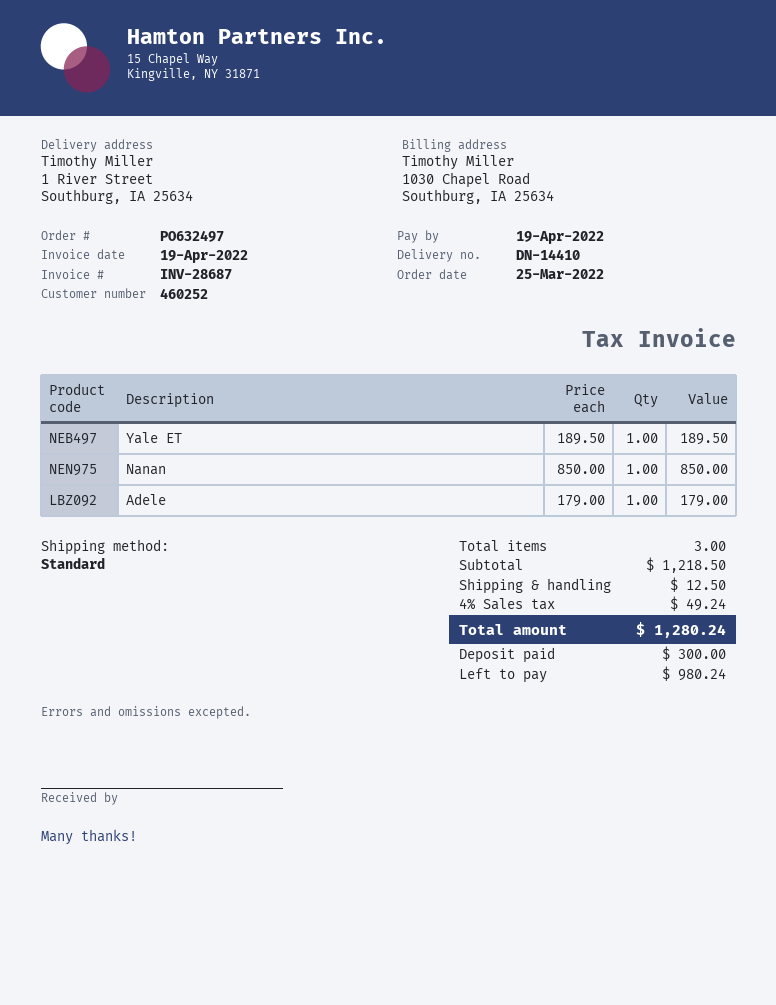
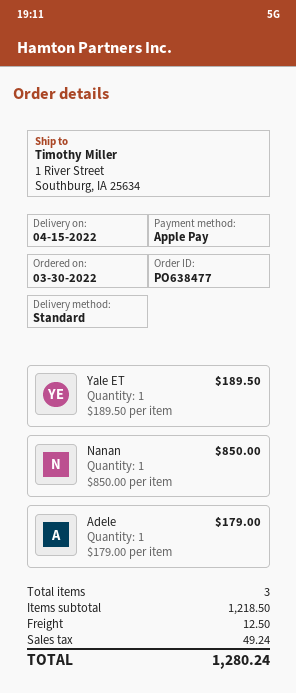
order number: PO632497 -> PO638477
order date: 2022-03-25 -> 2022-03-30

